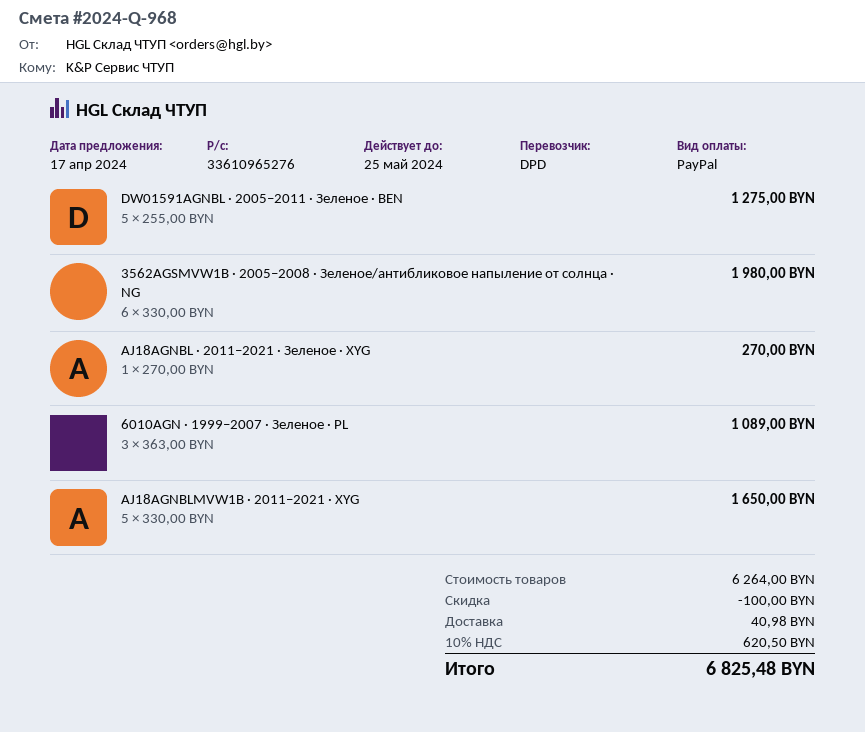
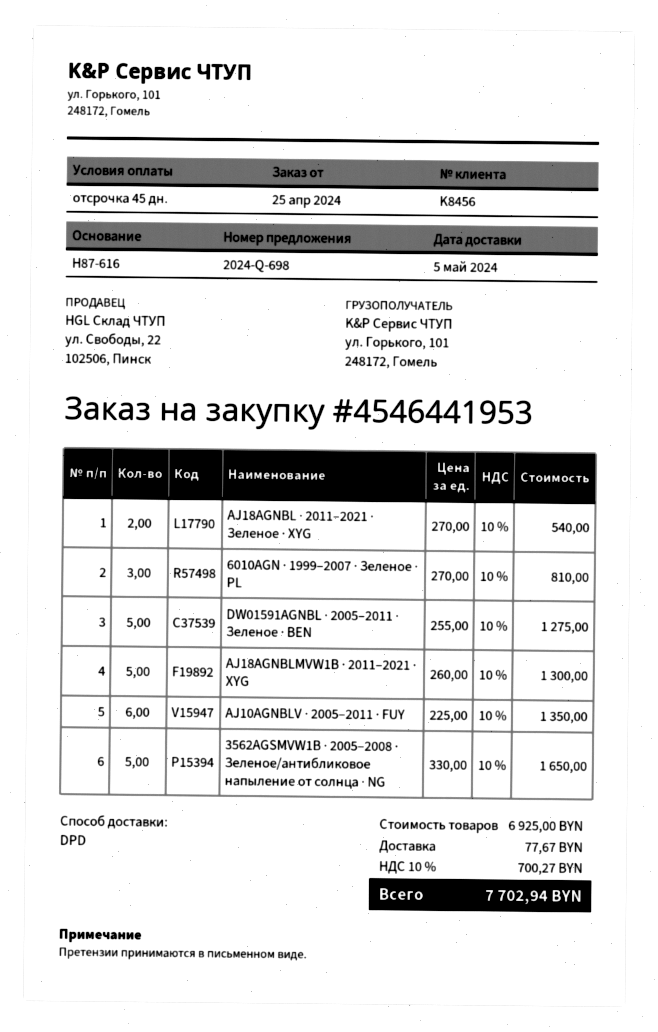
quote number: 2024-Q-968 -> 2024-Q-698
3562AGSMVW1B · 2005–2008 · Зеленое/антибликовое напыление от солнца · NG: 6 x 330.00 = 1980.00 -> 5 x 330.00 = 1650.00
AJ18AGNBL · 2011–2021 · Зеленое · XYG: 1 x 270.00 = 270.00 -> 2 x 270.00 = 540.00
6010AGN · 1999–2007 · Зеленое · PL: 3 x 363.00 = 1089.00 -> 3 x 270.00 = 810.00
AJ18AGNBLMVW1B · 2011–2021 · XYG: 5 x 330.00 = 1650.00 -> 5 x 260.00 = 1300.00
AJ10AGNBLV · 2005–2011 · FUY: none -> 6 x 225.00 = 1350.00
subtotal: 6264.00 -> 6925.00
discount: 100.00 -> none
shipping: 40.98 -> 77.67
tax: 10% = 620.50 -> 10% = 700.27
total: 6825.48 -> 7702.94

